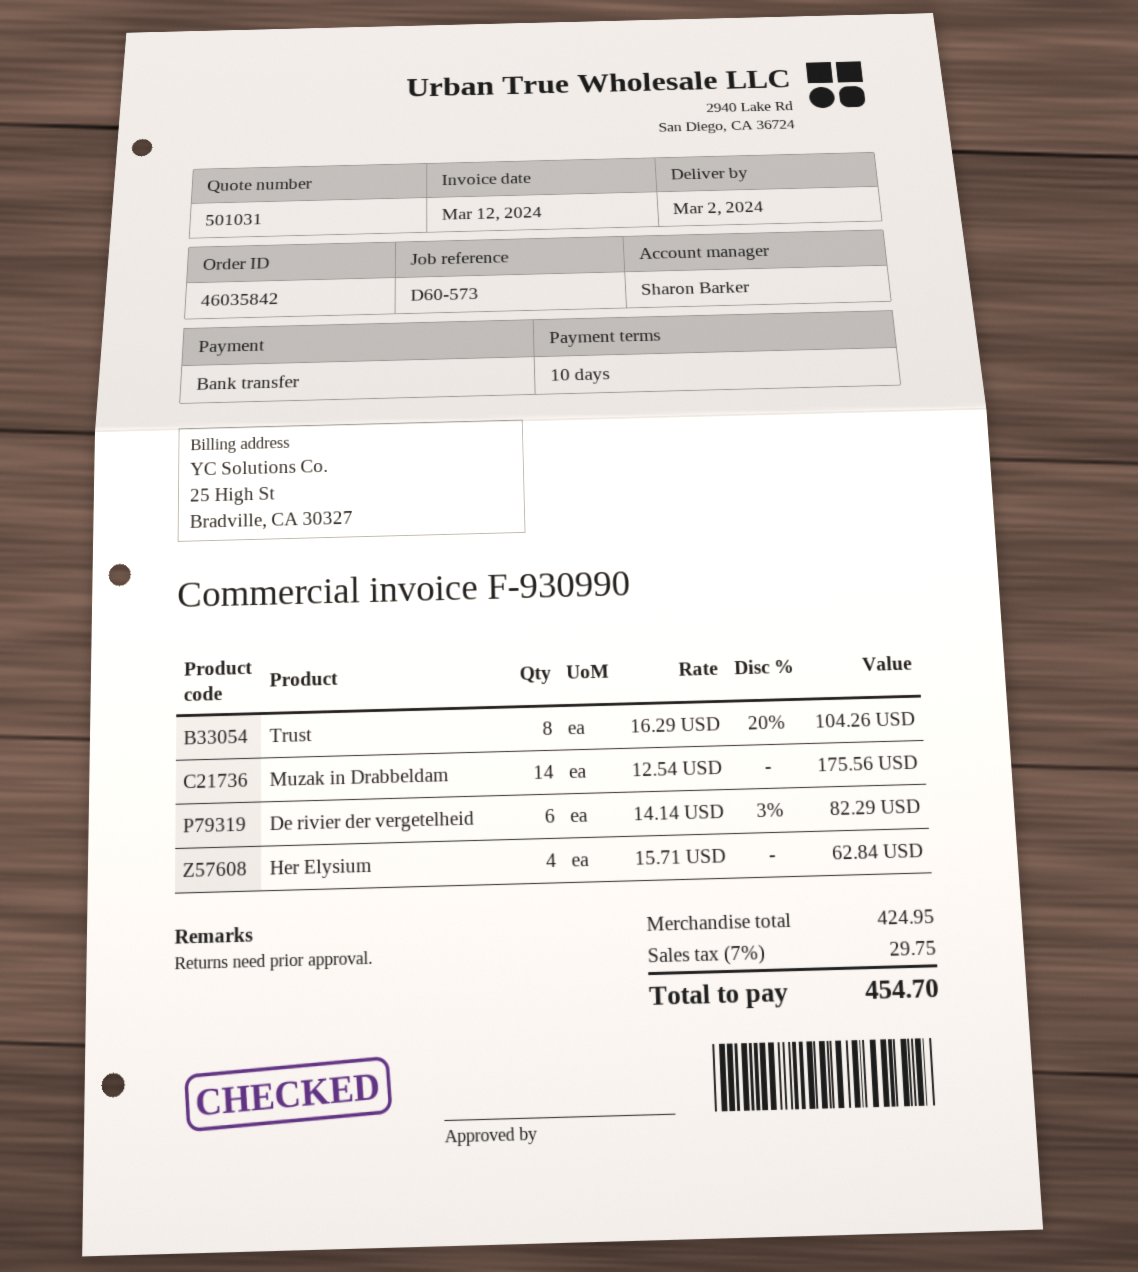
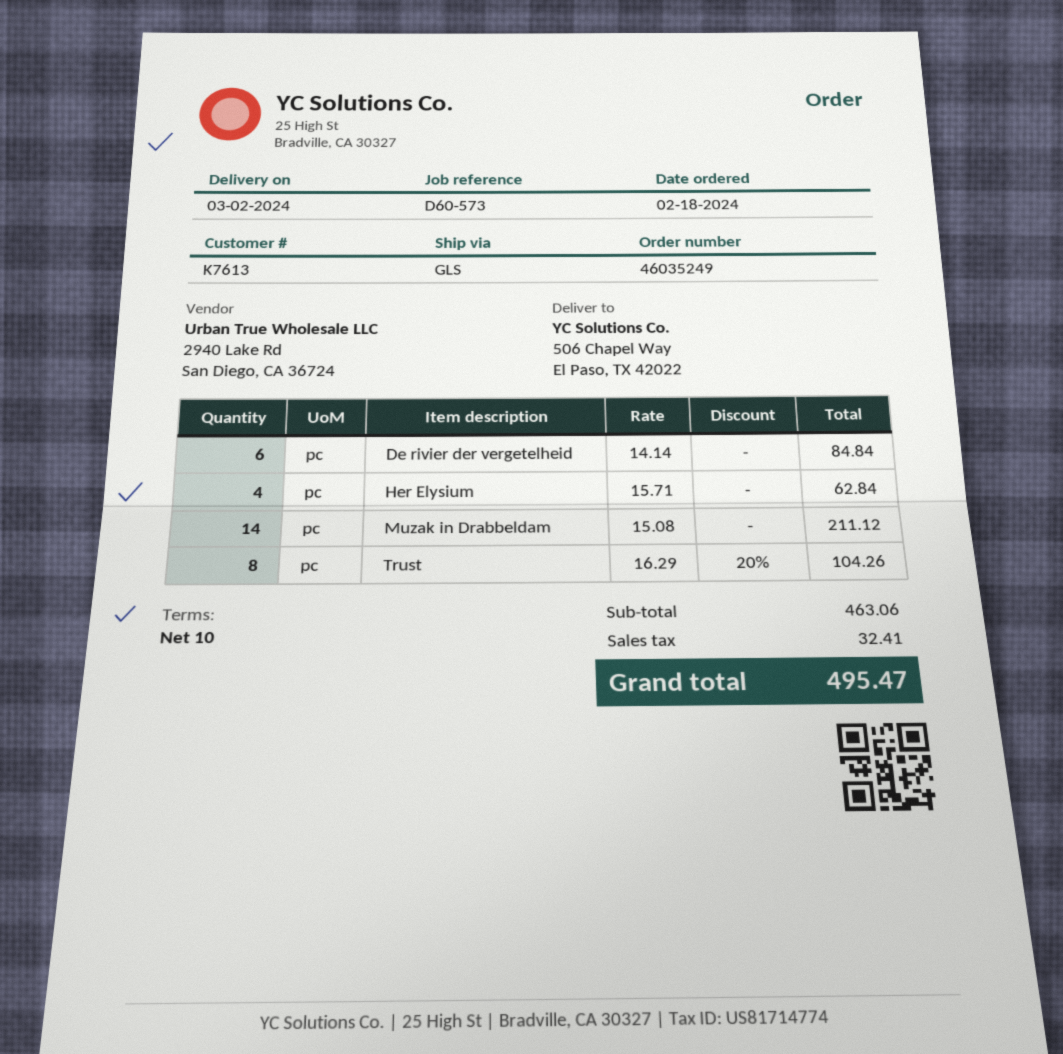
order number: 46035842 -> 46035249
Muzak in Drabbeldam: 14 x 12.54 = 175.56 -> 14 x 15.08 = 211.12
De rivier der vergetelheid: 6 x 14.14 - 3% = 82.29 -> 6 x 14.14 = 84.84
subtotal: 424.95 -> 463.06
tax: 29.75 -> 32.41
total: 454.70 -> 495.47

